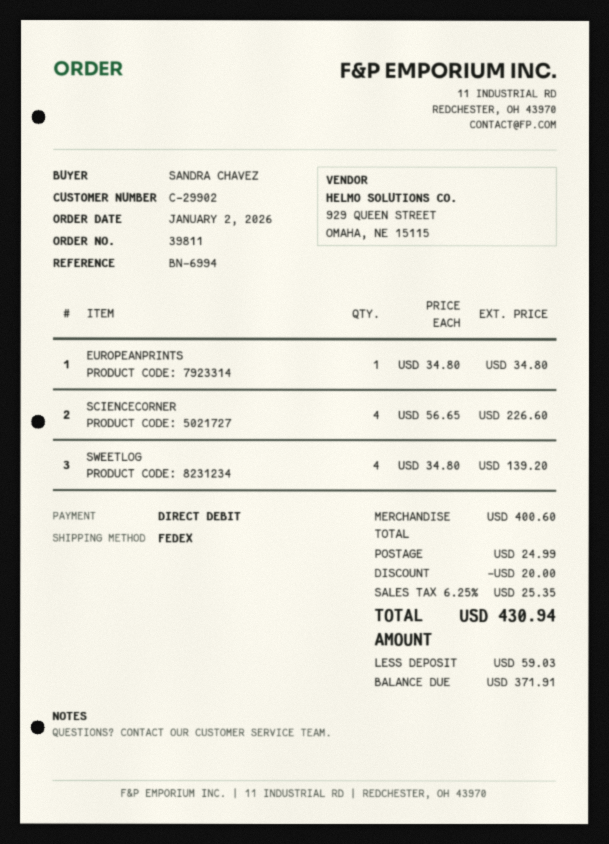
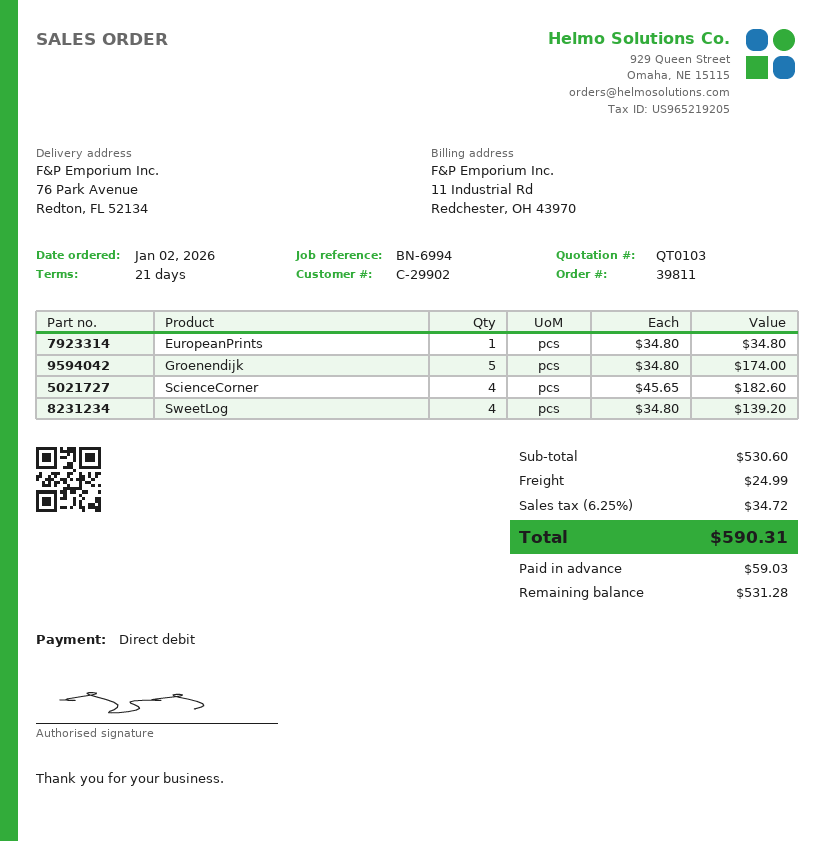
SCIENCECORNER: 4 x 56.65 = 226.60 -> 4 x 45.65 = 182.60
Groenendijk: none -> 5 x 34.80 = 174.00
subtotal: 400.60 -> 530.60
discount: 20.00 -> none
tax: 6.25% = 25.35 -> 6.25% = 34.72
total: 430.94 -> 590.31
balance: 371.91 -> 531.28

